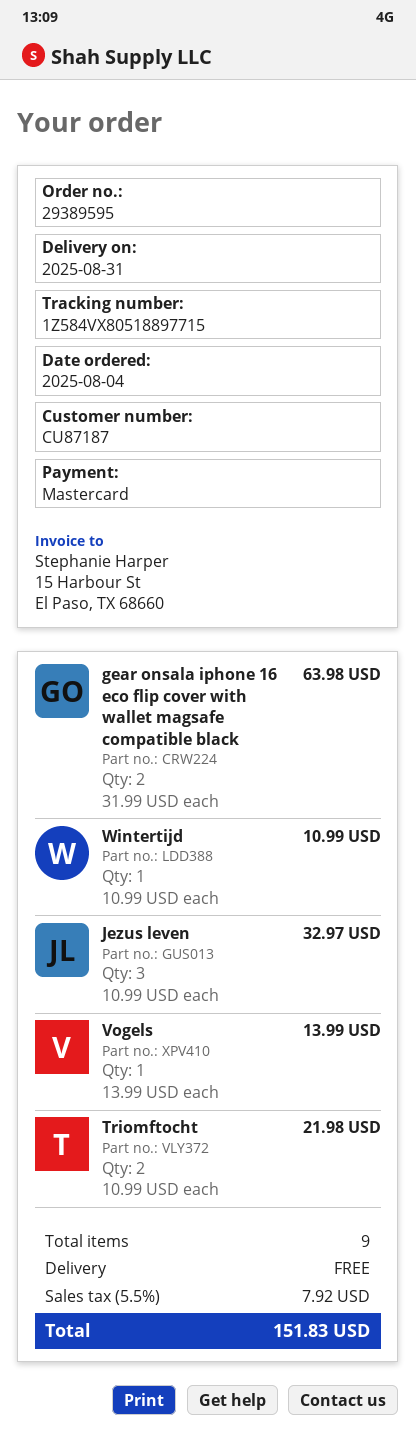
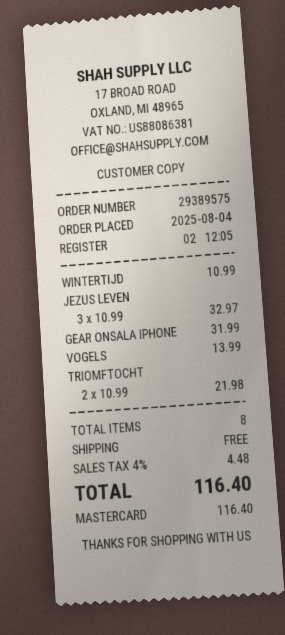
order number: 29389595 -> 29389575
gear onsala iphone 16 eco flip cover with wallet magsafe compatible black: 2 x 31.99 = 63.98 -> 1 x 31.99 = 31.99
total quantity: 9 -> 8
tax: 5.5% = 7.92 -> 4% = 4.48
total: 151.83 -> 116.40

